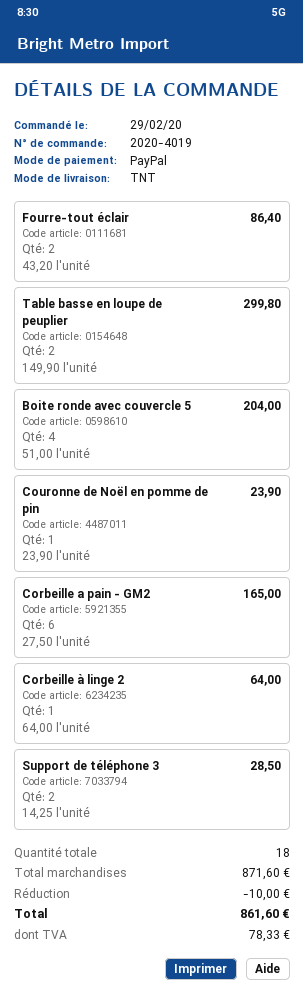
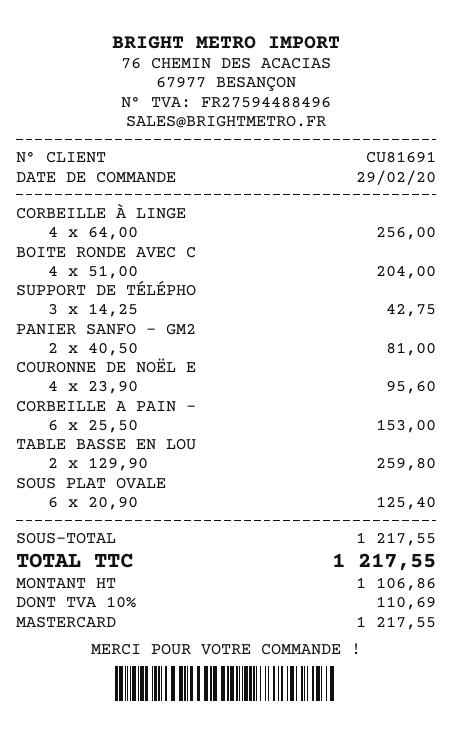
payment method: PayPal -> Mastercard
Fourre-tout éclair: 2 x 43.20 = 86.40 -> none
Table basse en loupe de peuplier: 2 x 149.90 = 299.80 -> 2 x 129.90 = 259.80
Couronne de Noël en pomme de pin: 1 x 23.90 = 23.90 -> 4 x 23.90 = 95.60
Corbeille a pain - GM2: 6 x 27.50 = 165.00 -> 6 x 25.50 = 153.00
Corbeille à linge 2: 1 x 64.00 = 64.00 -> 4 x 64.00 = 256.00
Support de téléphone 3: 2 x 14.25 = 28.50 -> 3 x 14.25 = 42.75
PANIER SANFO - GM2: none -> 2 x 40.50 = 81.00
SOUS PLAT OVALE: none -> 6 x 20.90 = 125.40
subtotal: 871.60 -> 1217.55
discount: 10.00 -> none
tax: 78.33 -> 110.69
total: 861.60 -> 1217.55

